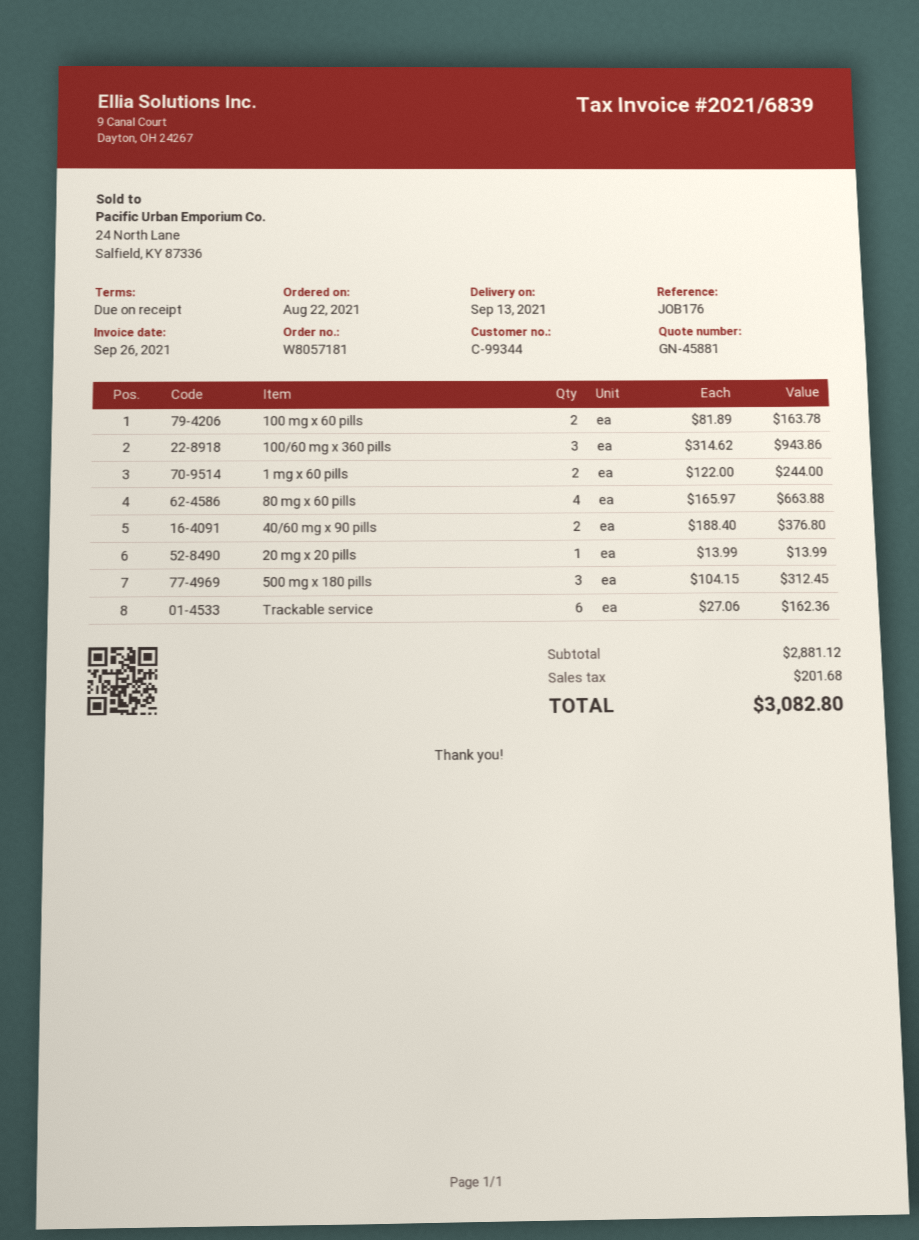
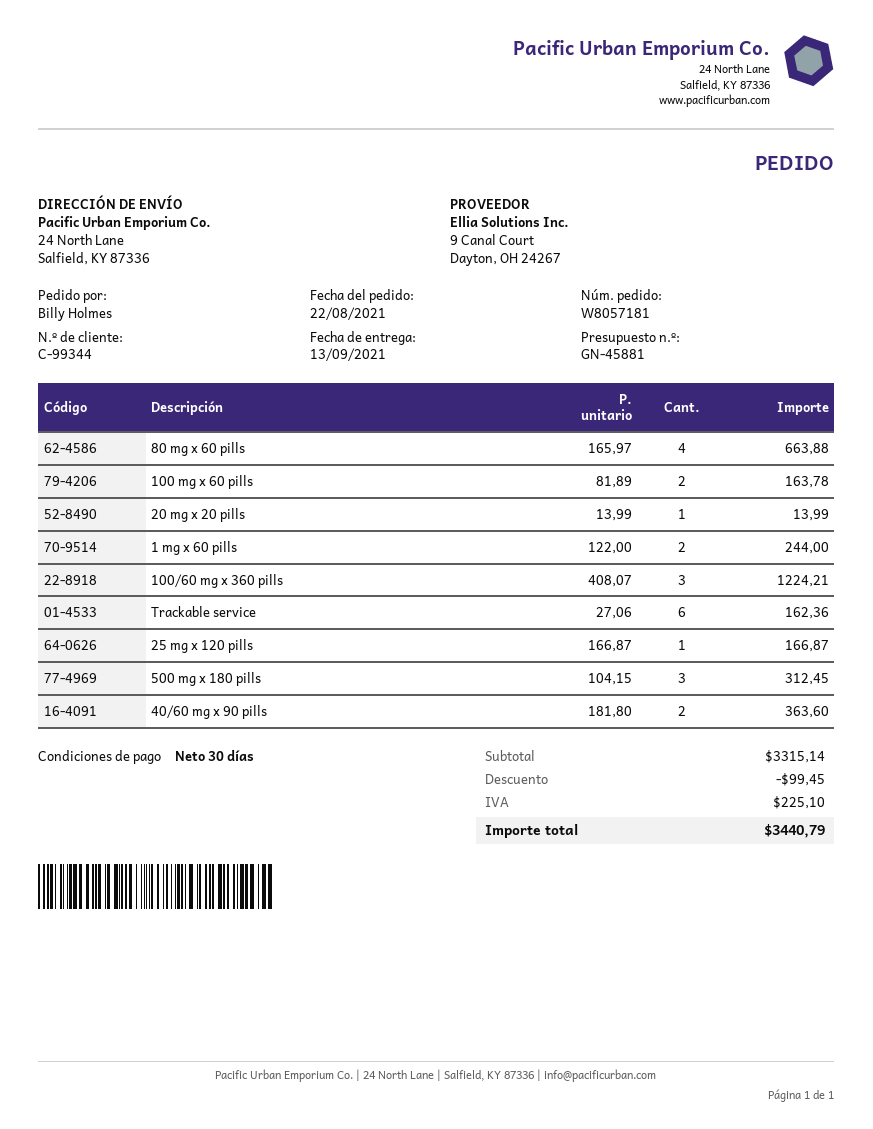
payment terms: on receipt -> 30 days
100/60 mg x 360 pills: 3 x 314.62 = 943.86 -> 3 x 408.07 = 1224.21
40/60 mg x 90 pills: 2 x 188.40 = 376.80 -> 2 x 181.80 = 363.60
25 mg x 120 pills: none -> 1 x 166.87 = 166.87
subtotal: 2881.12 -> 3315.14
discount: none -> 99.45
tax: 201.68 -> 225.10
total: 3082.80 -> 3440.79

